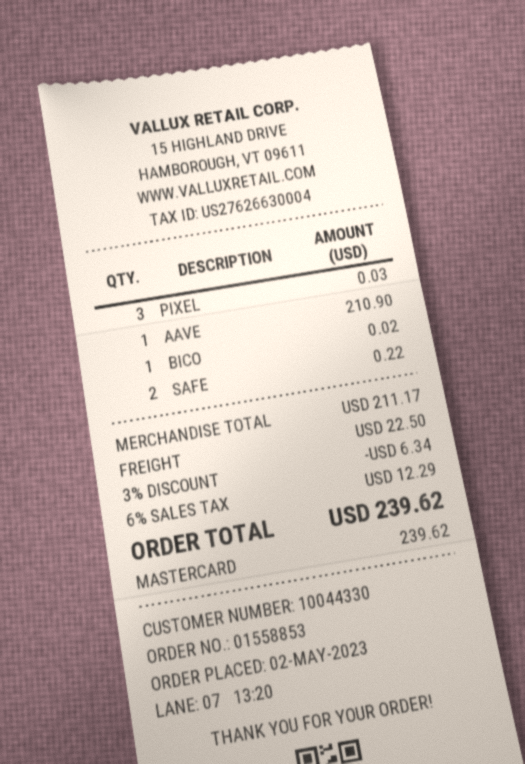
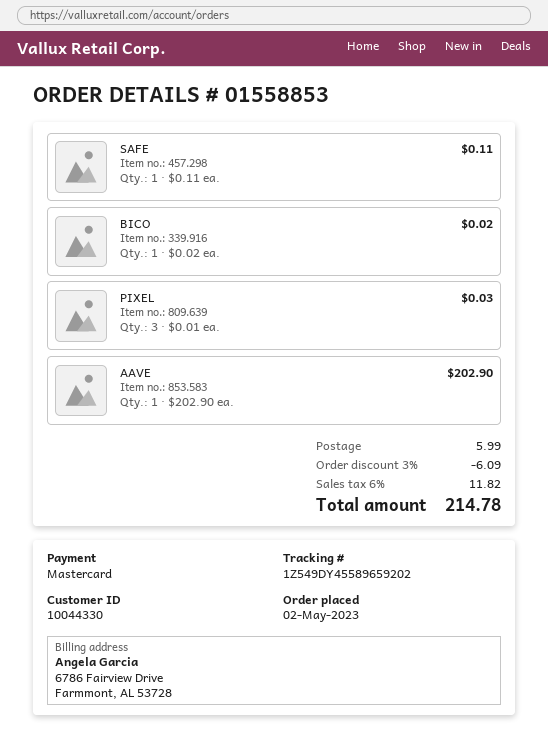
AAVE: 1 for 210.90 -> 1 for 202.90
SAFE: 2 for 0.22 -> 1 for 0.11
discount: 3% = 6.34 -> 3% = 6.09
shipping: 22.50 -> 5.99
tax: 6% = 12.29 -> 6% = 11.82
total: 239.62 -> 214.78

